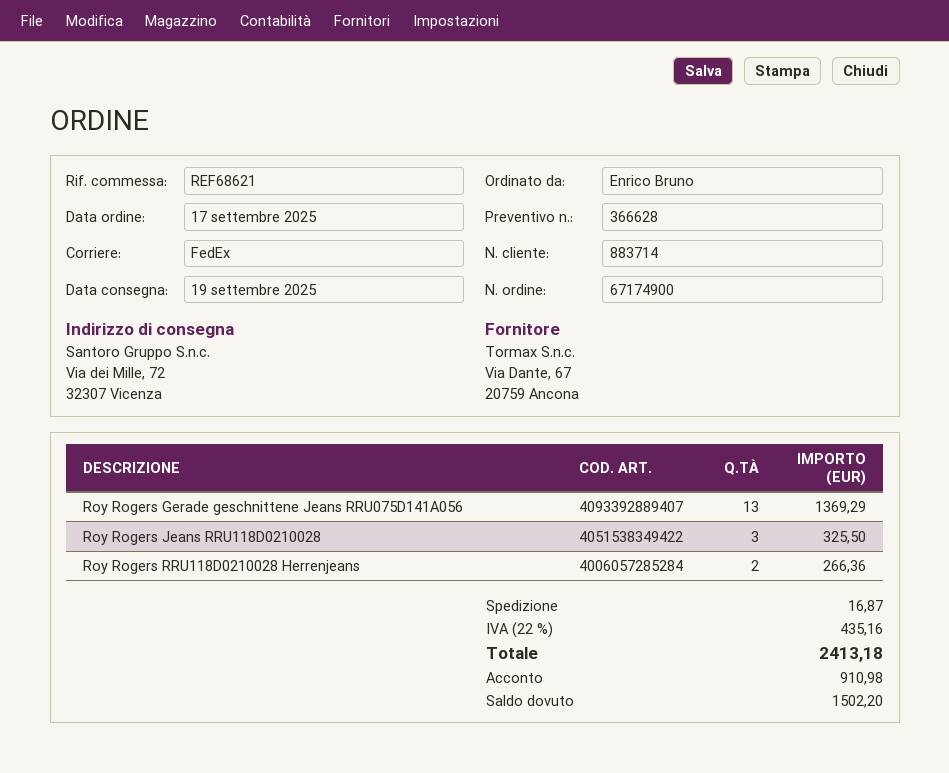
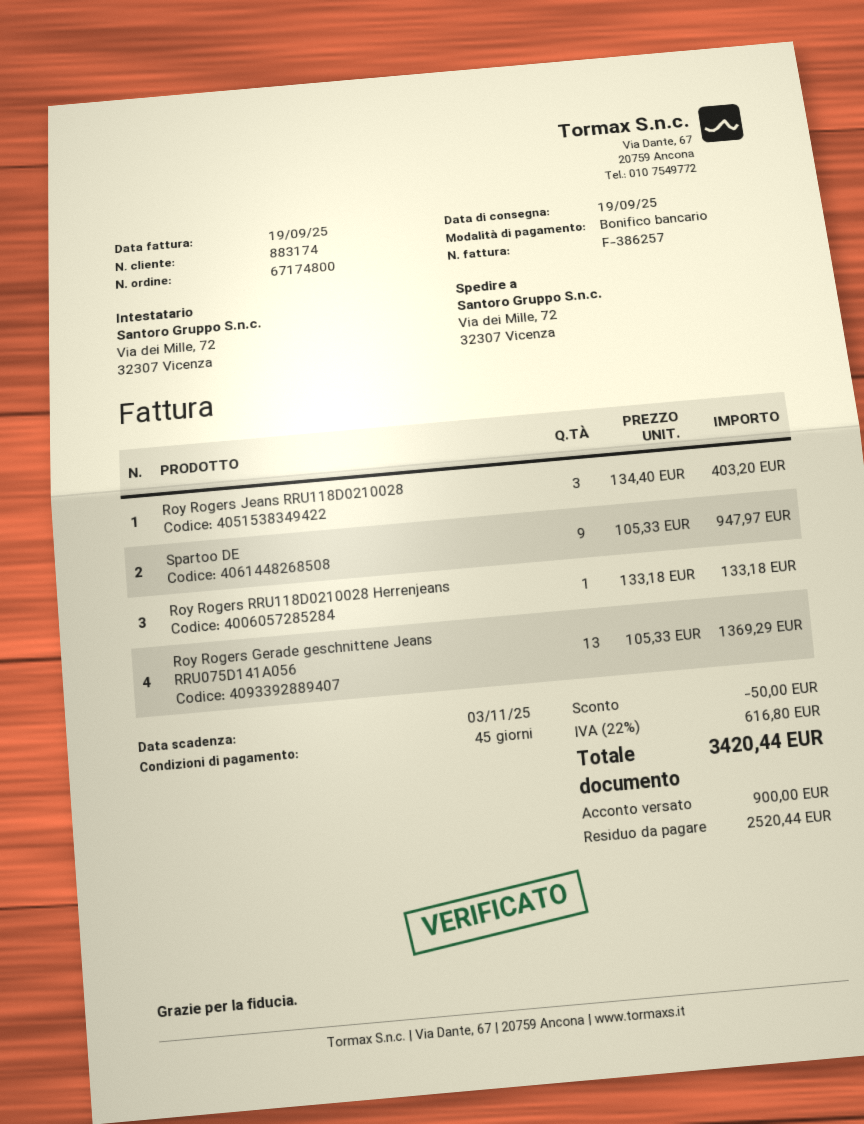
order number: 67174900 -> 67174800
customer number: 883714 -> 883174
Roy Rogers Jeans RRU118D0210028: 3 for 325.50 -> 3 for 403.20
Roy Rogers RRU118D0210028 Herrenjeans: 2 for 266.36 -> 1 for 133.18
Spartoo DE: none -> 9 for 947.97
discount: none -> 50.00
shipping: 16.87 -> none
tax: 22% = 435.16 -> 22% = 616.80
total: 2413.18 -> 3420.44
deposit: 910.98 -> 900.00
balance: 1502.20 -> 2520.44

